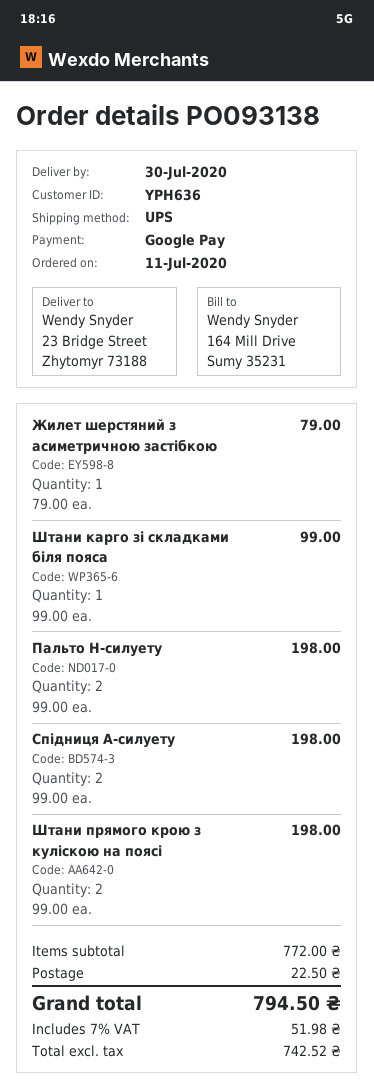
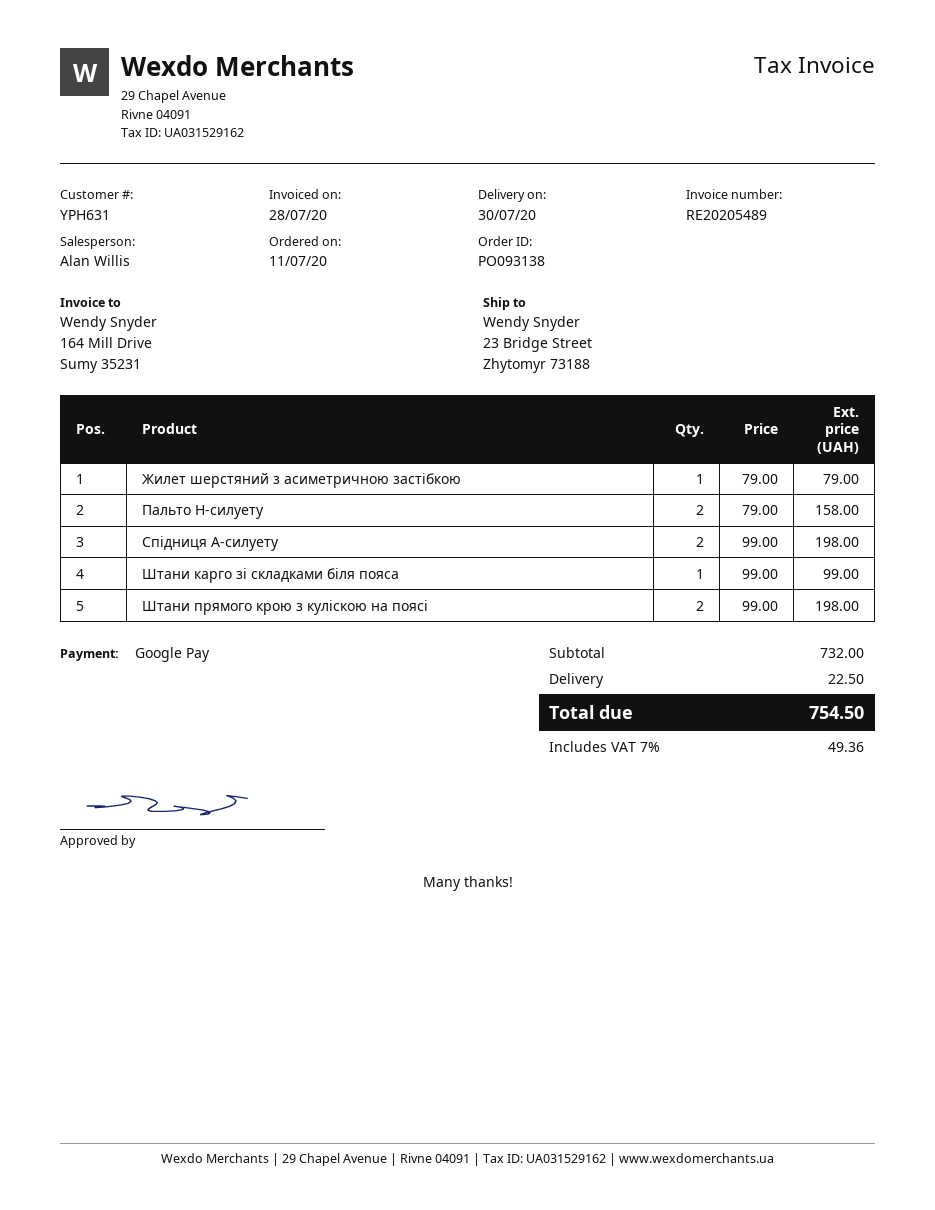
customer number: YPH636 -> YPH631
Пальто Н-силуету: 2 x 99.00 = 198.00 -> 2 x 79.00 = 158.00
subtotal: 772.00 -> 732.00
tax: 7% = 51.98 -> 7% = 49.36
total: 794.50 -> 754.50

